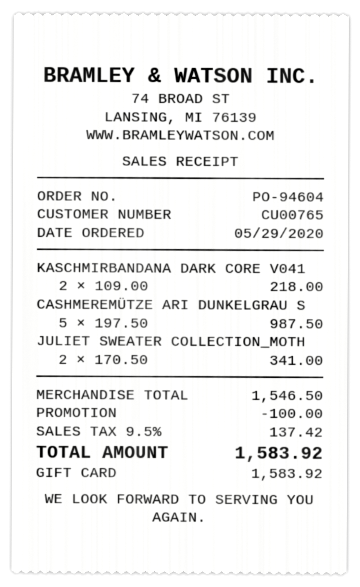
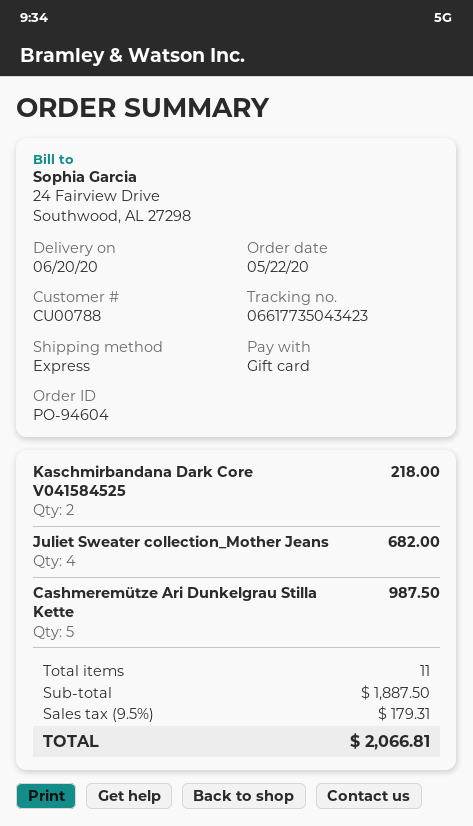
order date: 2020-05-29 -> 2020-05-22
customer number: CU00765 -> CU00788
JULIET SWEATER COLLECTION_MOTH: 2 for 341.00 -> 4 for 682.00
subtotal: 1546.50 -> 1887.50
discount: 100.00 -> none
tax: 9.5% = 137.42 -> 9.5% = 179.31
total: 1583.92 -> 2066.81

